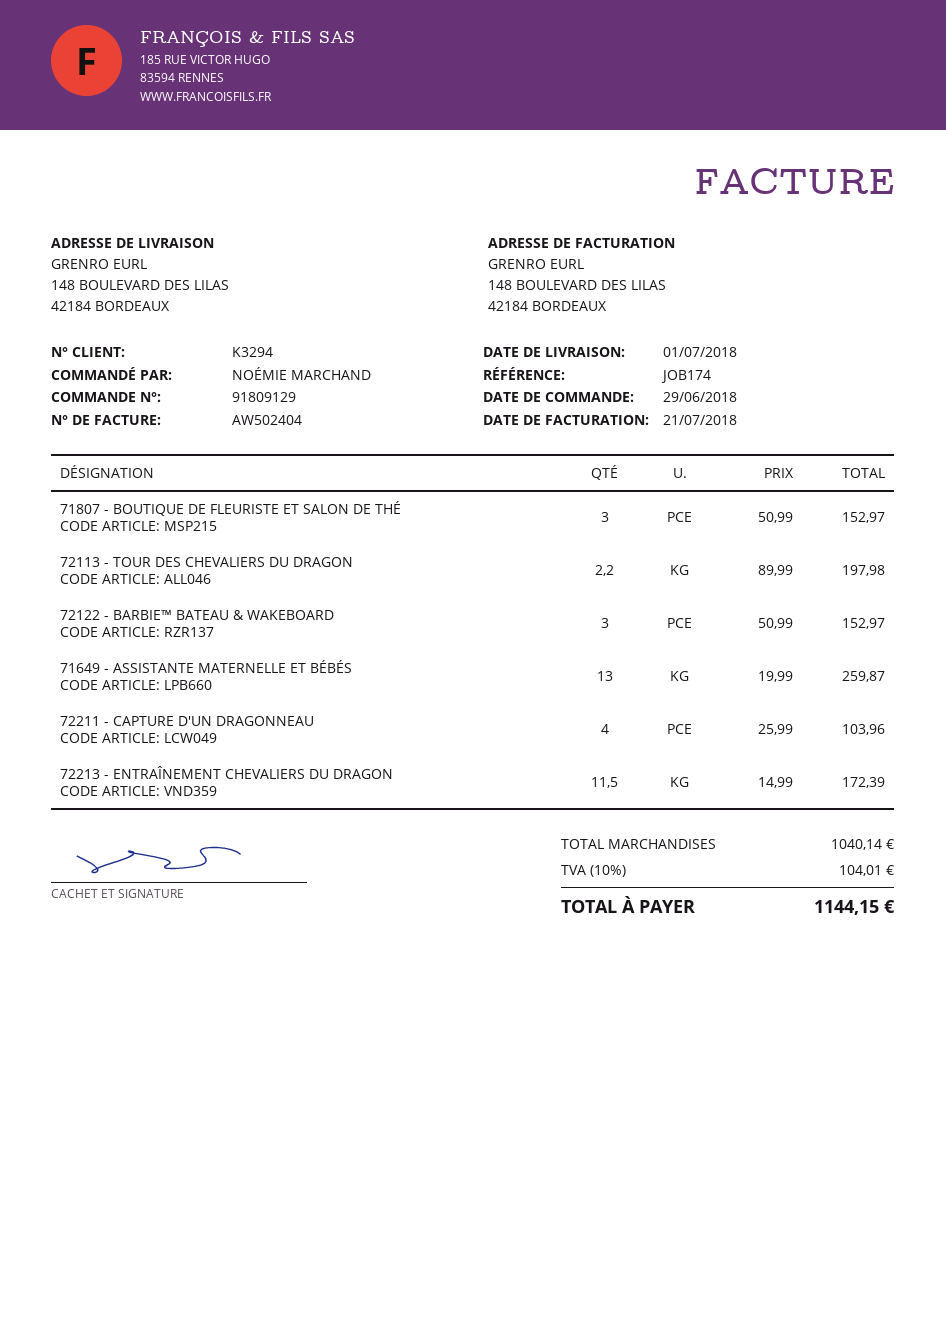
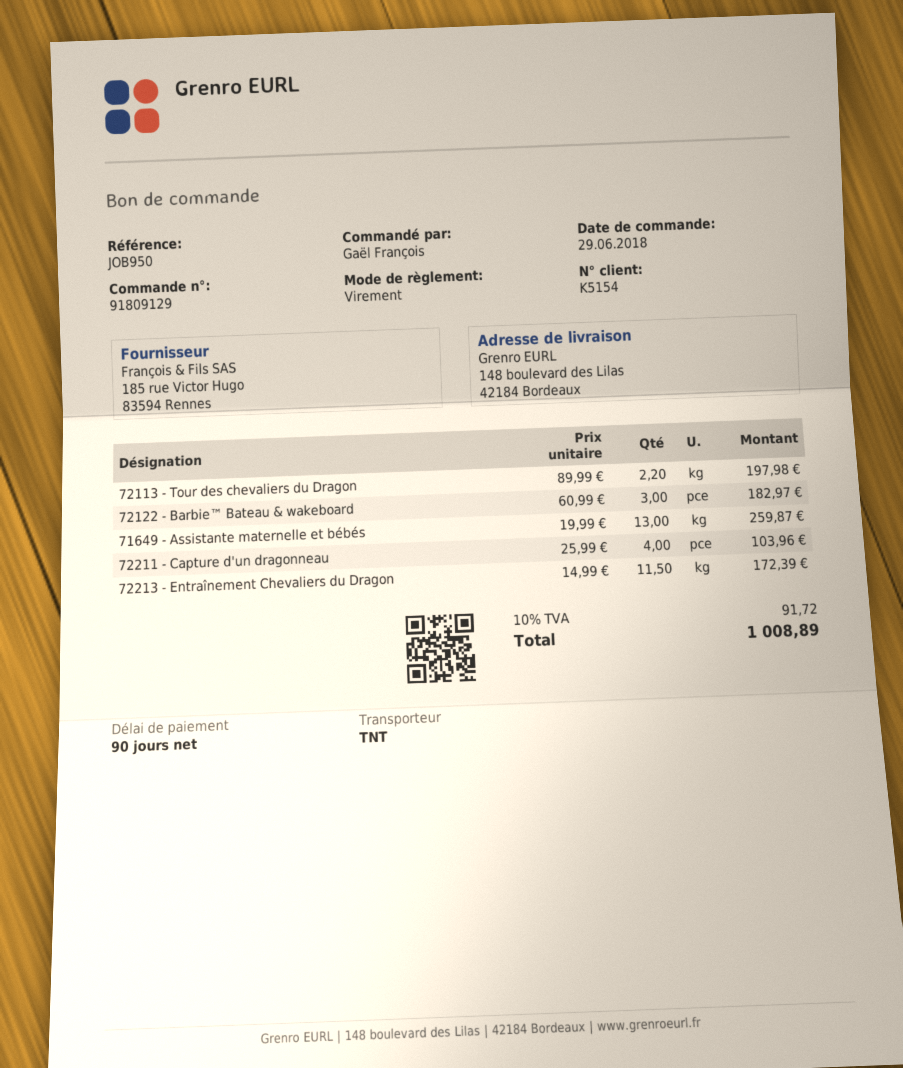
customer number: K3294 -> K5154
reference: JOB174 -> JOB950
ordered by: NOÉMIE MARCHAND -> Gaël François
71807 - BOUTIQUE DE FLEURISTE ET SALON DE THÉ: 3 x 50.99 = 152.97 -> none
72122 - BARBIE™ BATEAU & WAKEBOARD: 3 x 50.99 = 152.97 -> 3 x 60.99 = 182.97
tax: 10% = 104.01 -> 10% = 91.72
total: 1144.15 -> 1008.89

